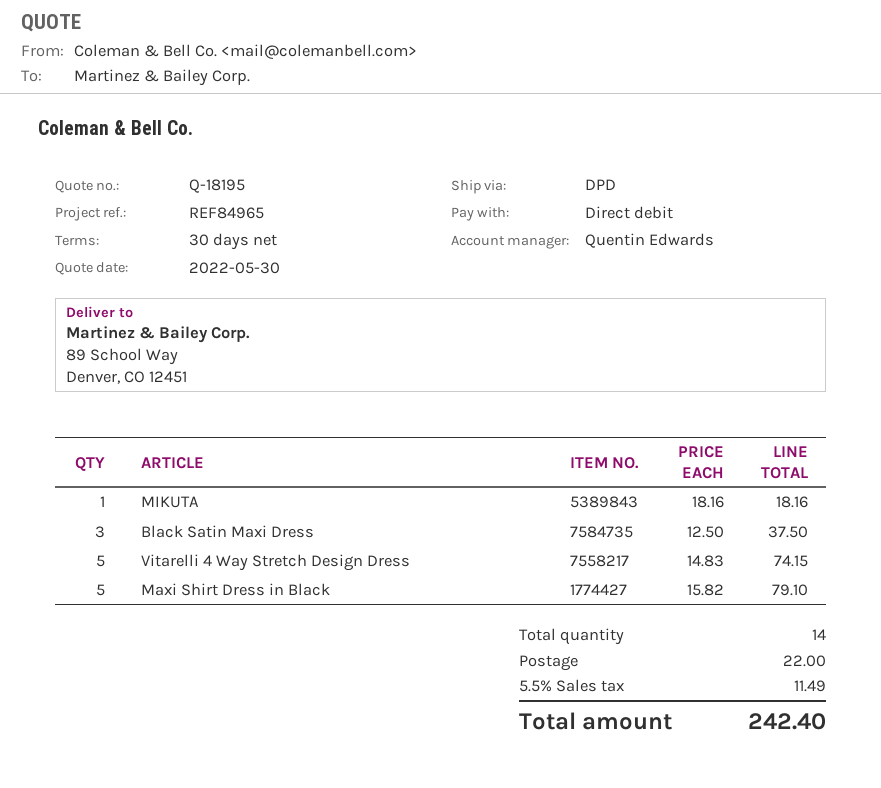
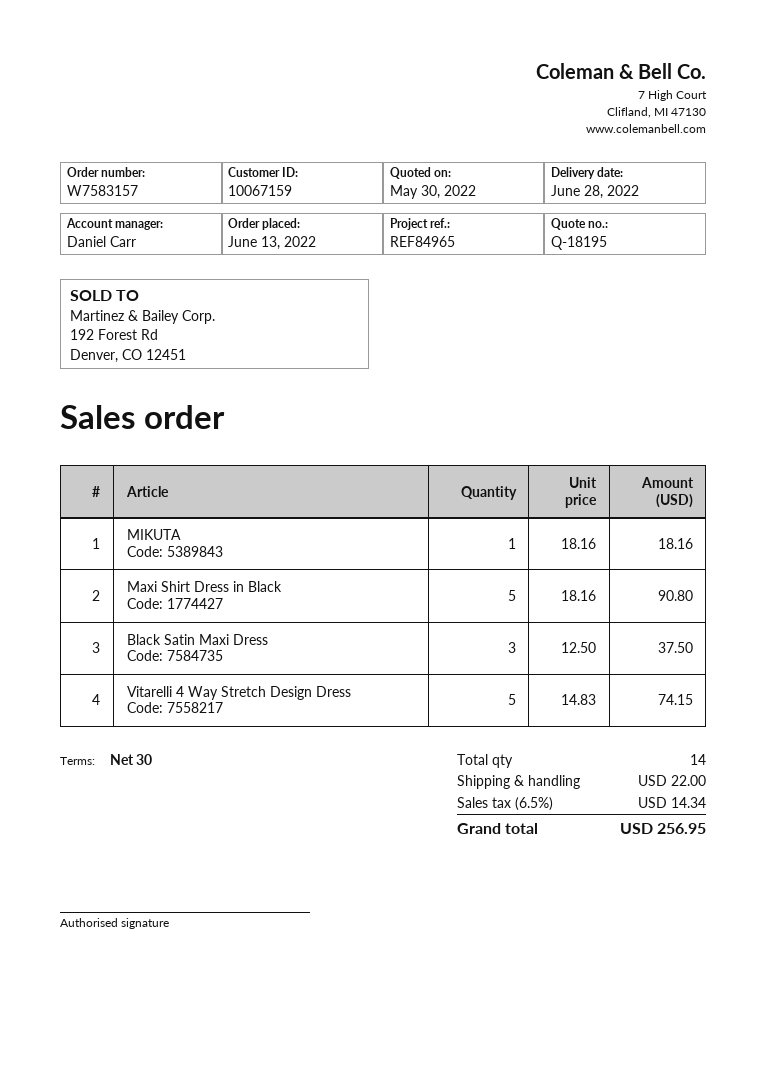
sales rep: Quentin Edwards -> Daniel Carr
Maxi Shirt Dress in Black: 5 x 15.82 = 79.10 -> 5 x 18.16 = 90.80
tax: 5.5% = 11.49 -> 6.5% = 14.34
total: 242.40 -> 256.95

